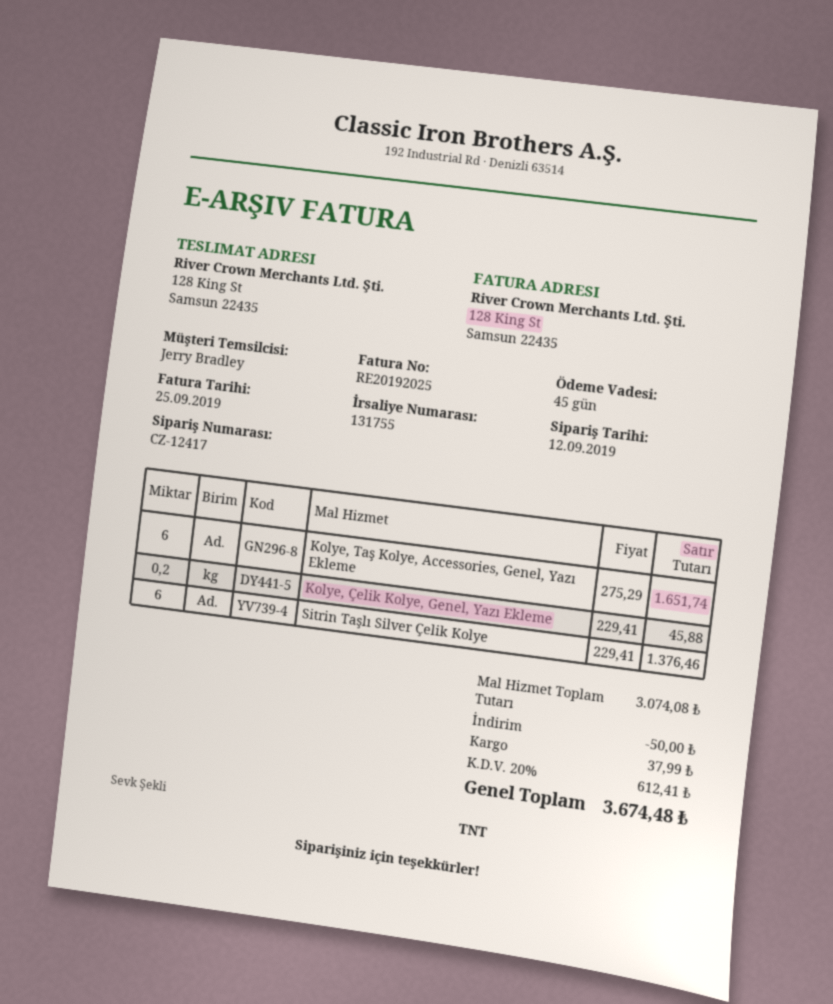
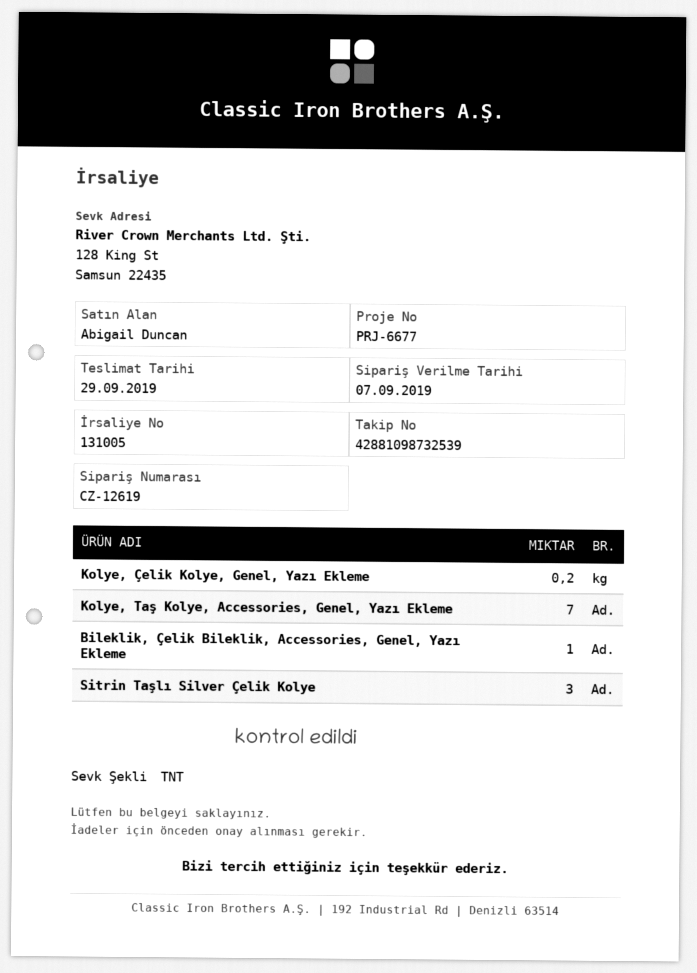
order number: CZ-12417 -> CZ-12619
order date: 2019-09-12 -> 2019-09-07
delivery note number: 131755 -> 131005
Kolye, Taş Kolye, Accessories, Genel, Yazı Ekleme: 6 -> 7
Sitrin Taşlı Silver Çelik Kolye: 6 -> 3
Bileklik, Çelik Bileklik, Accessories, Genel, Yazı Ekleme: none -> 1

